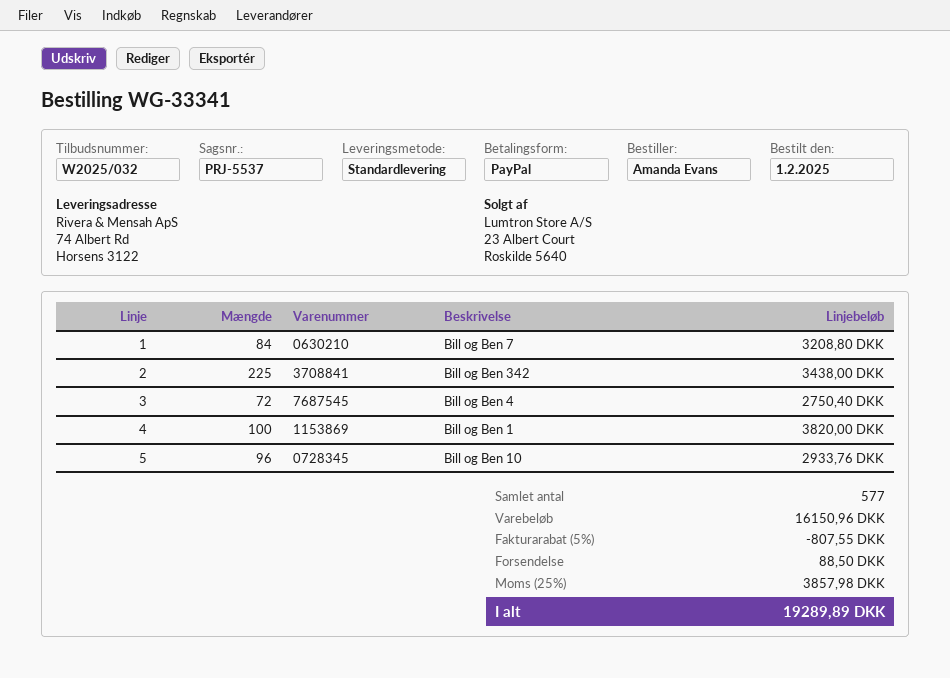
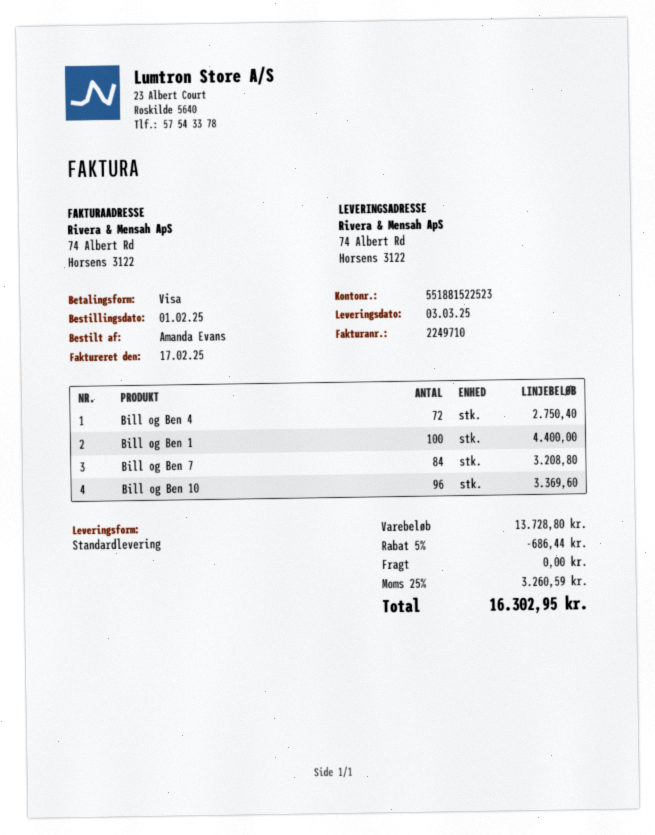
payment method: PayPal -> Visa
Bill og Ben 342: 225 for 3438.00 -> none
Bill og Ben 1: 100 for 3820.00 -> 100 for 4400.00
Bill og Ben 10: 96 for 2933.76 -> 96 for 3369.60
subtotal: 16150.96 -> 13728.80
discount: 5% = 807.55 -> 5% = 686.44
shipping: 88.50 -> 0.00
tax: 25% = 3857.98 -> 25% = 3260.59
total: 19289.89 -> 16302.95

